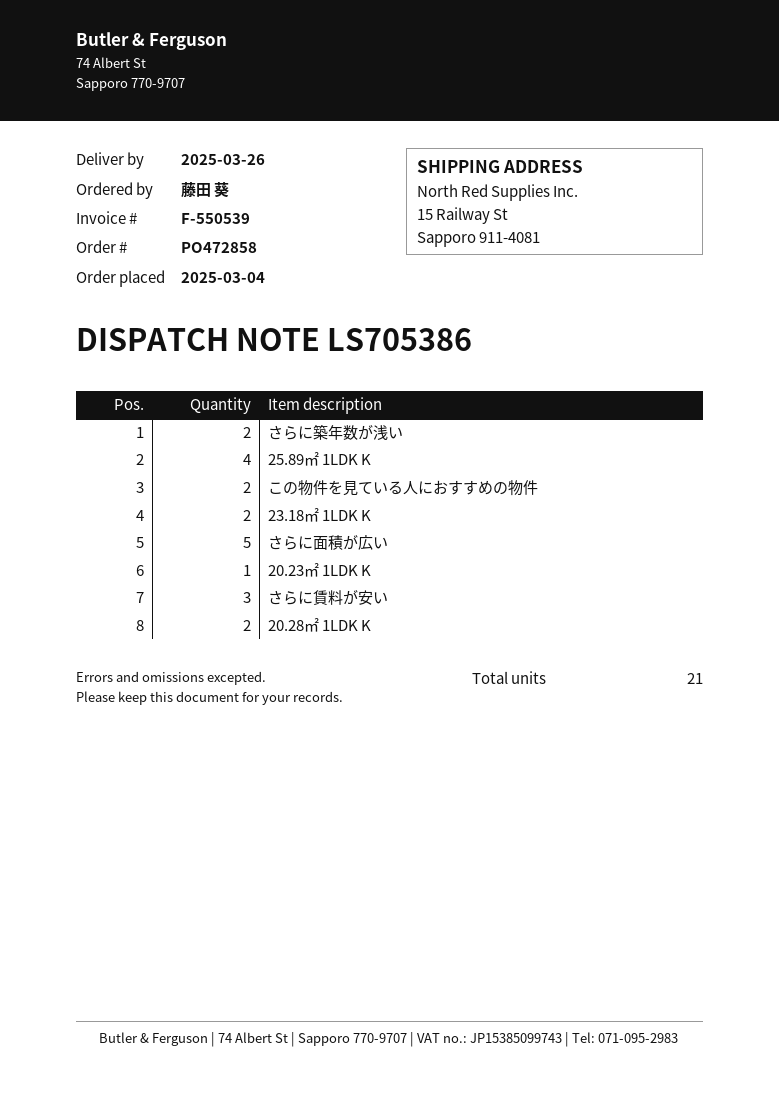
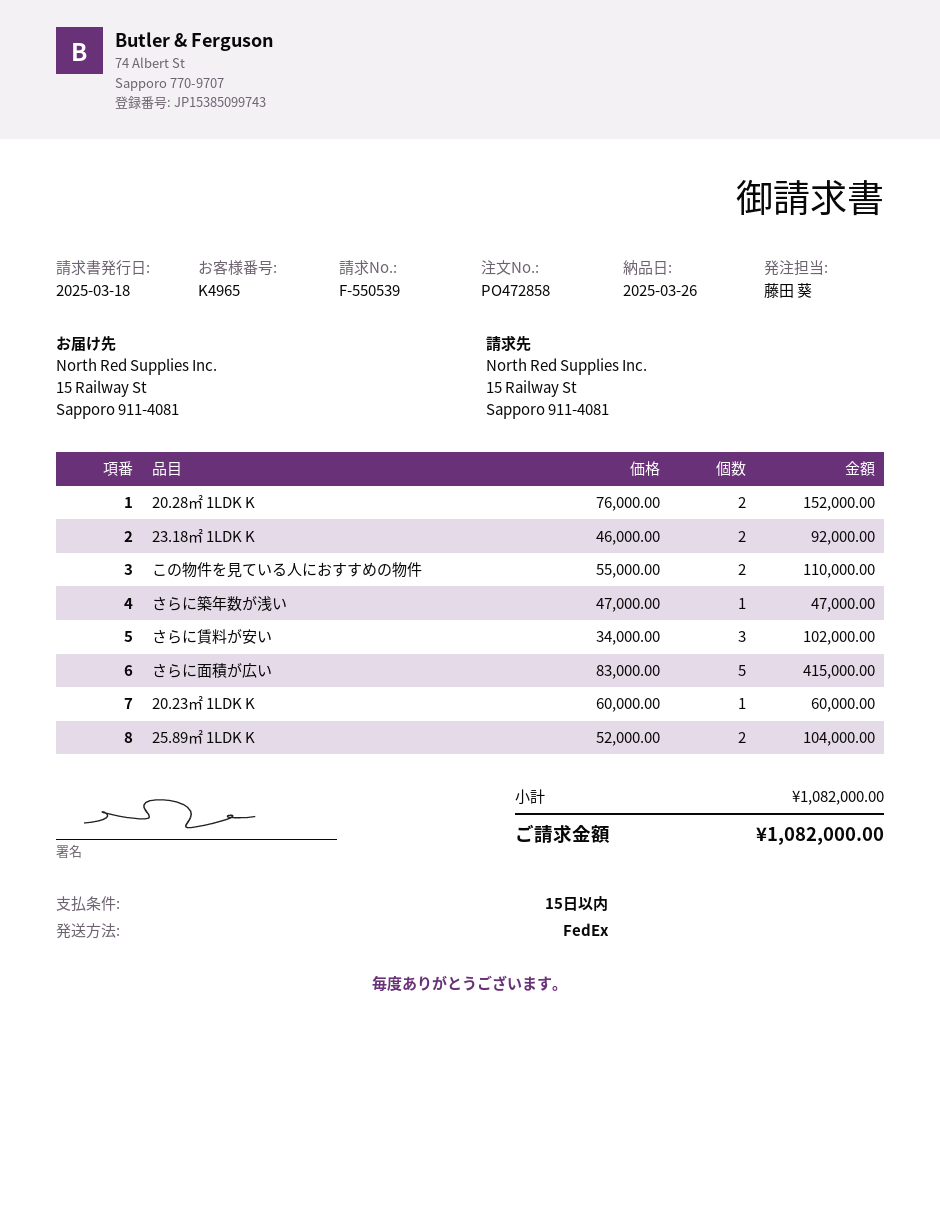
さらに築年数が浅い: 2 -> 1
25.89㎡ 1LDK K: 4 -> 2

